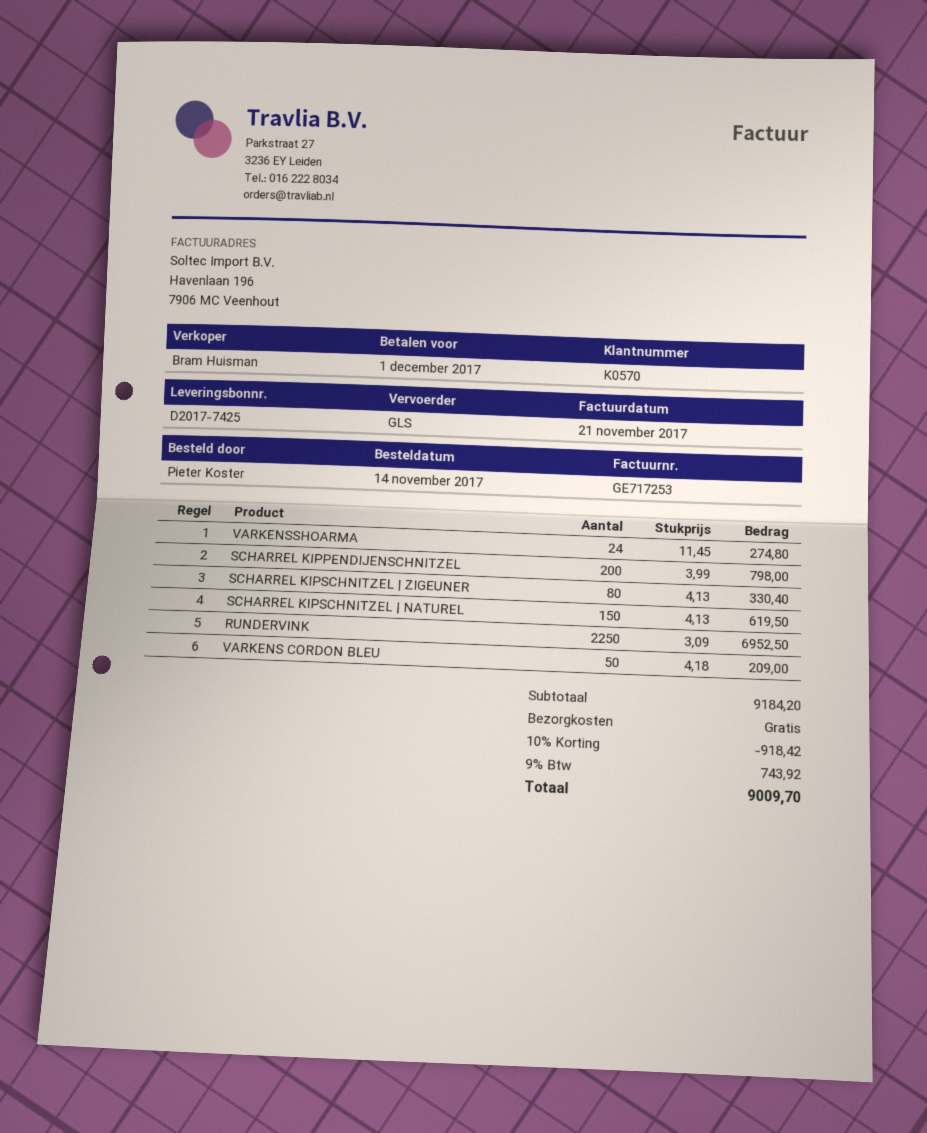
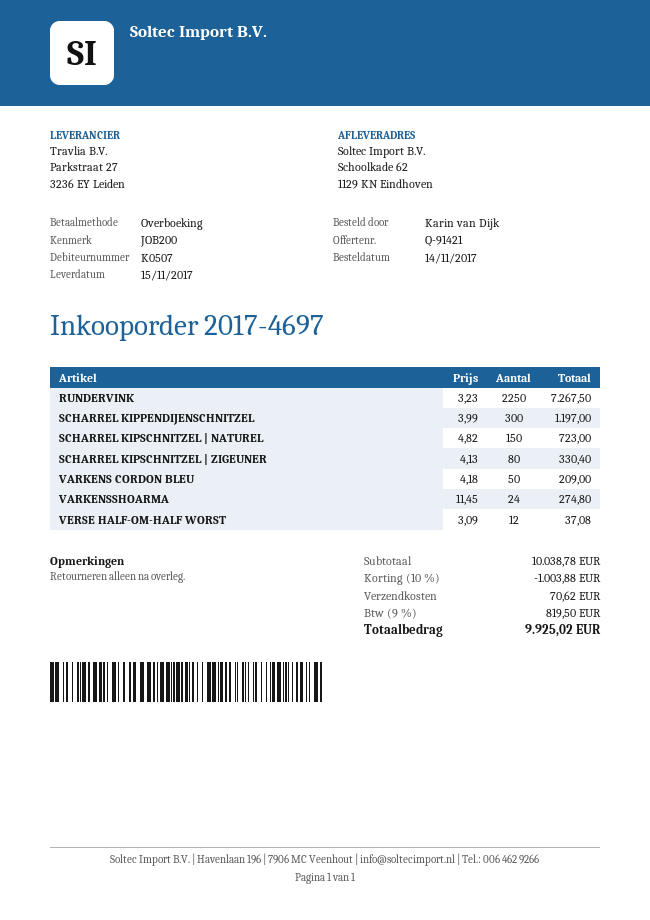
customer number: K0570 -> K0507
ordered by: Pieter Koster -> Karin van Dijk
SCHARREL KIPPENDIJENSCHNITZEL: 200 x 3.99 = 798.00 -> 300 x 3.99 = 1197.00
SCHARREL KIPSCHNITZEL | NATUREL: 150 x 4.13 = 619.50 -> 150 x 4.82 = 723.00
RUNDERVINK: 2250 x 3.09 = 6952.50 -> 2250 x 3.23 = 7267.50
VERSE HALF-OM-HALF WORST: none -> 12 x 3.09 = 37.08
subtotal: 9184.20 -> 10038.78
discount: 10% = 918.42 -> 10% = 1003.88
shipping: 0.00 -> 70.62
tax: 9% = 743.92 -> 9% = 819.50
total: 9009.70 -> 9925.02

